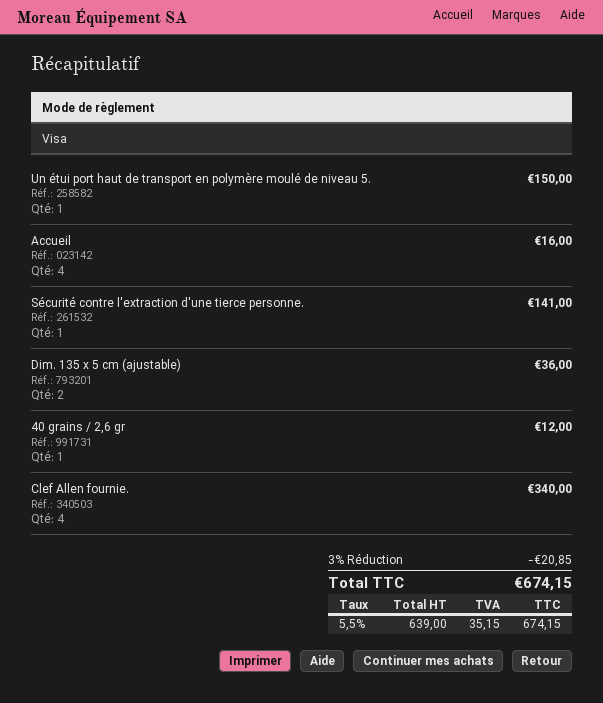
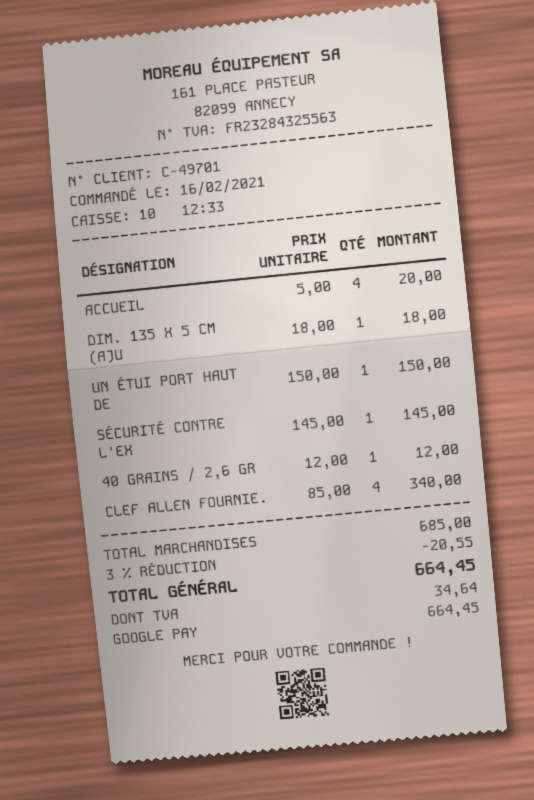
payment method: Visa -> Google Pay
Accueil: 4 for 16.00 -> 4 for 20.00
Sécurité contre l'extraction d'une tierce personne.: 1 for 141.00 -> 1 for 145.00
Dim. 135 x 5 cm (ajustable): 2 for 36.00 -> 1 for 18.00
discount: 3% = 20.85 -> 3% = 20.55
tax: 35.15 -> 34.64
total: 674.15 -> 664.45

